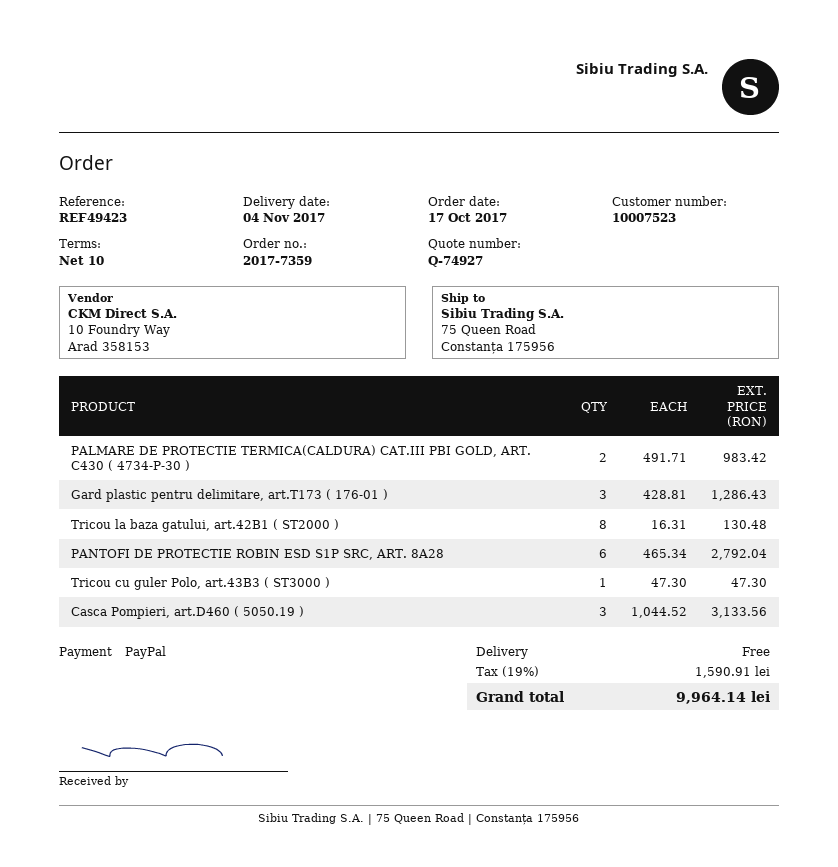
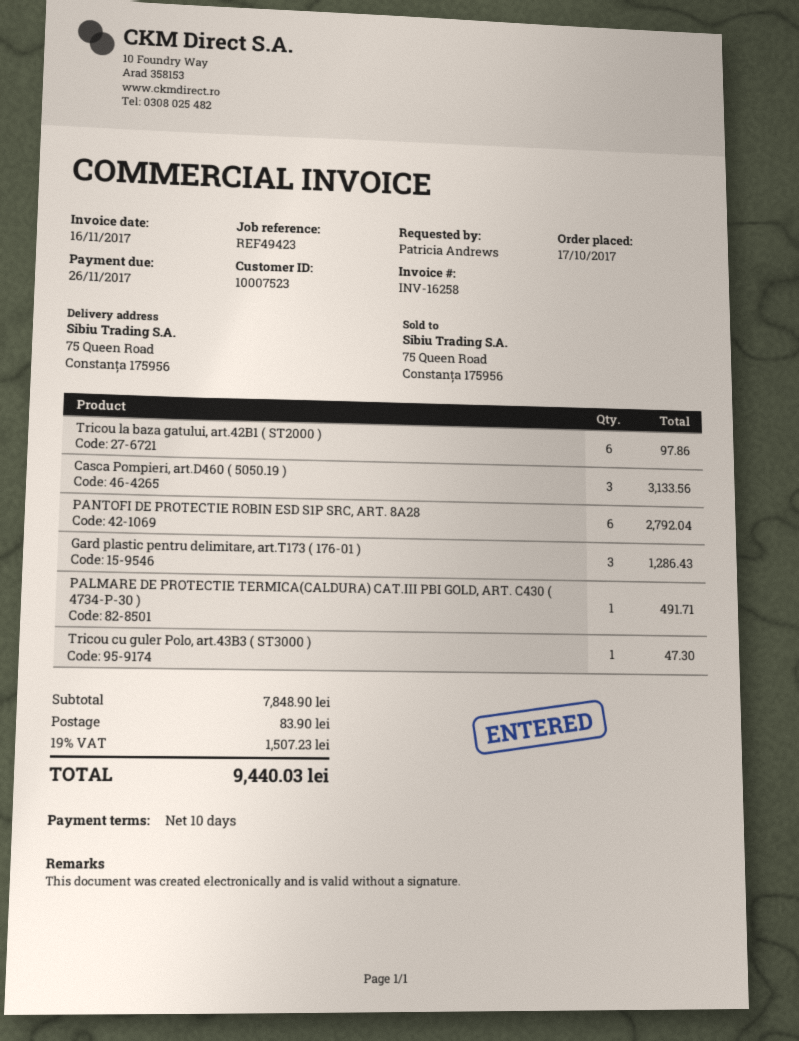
PALMARE DE PROTECTIE TERMICA(CALDURA) CAT.III PBI GOLD, ART. C430 ( 4734-P-30 ): 2 for 983.42 -> 1 for 491.71
Tricou la baza gatului, art.42B1 ( ST2000 ): 8 for 130.48 -> 6 for 97.86
shipping: 0.00 -> 83.90
tax: 19% = 1590.91 -> 19% = 1507.23
total: 9964.14 -> 9440.03

